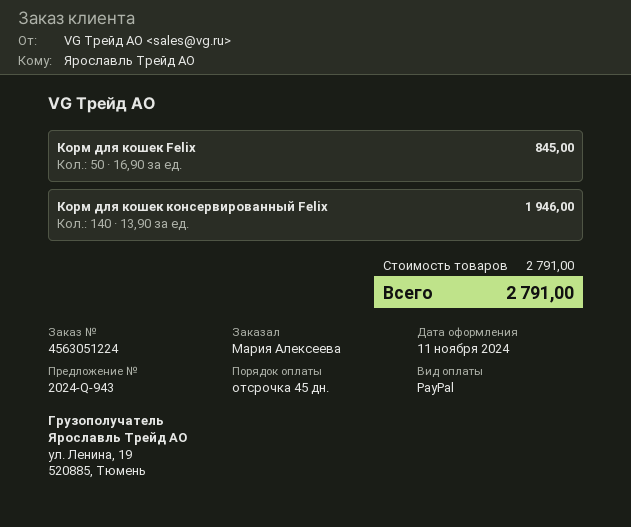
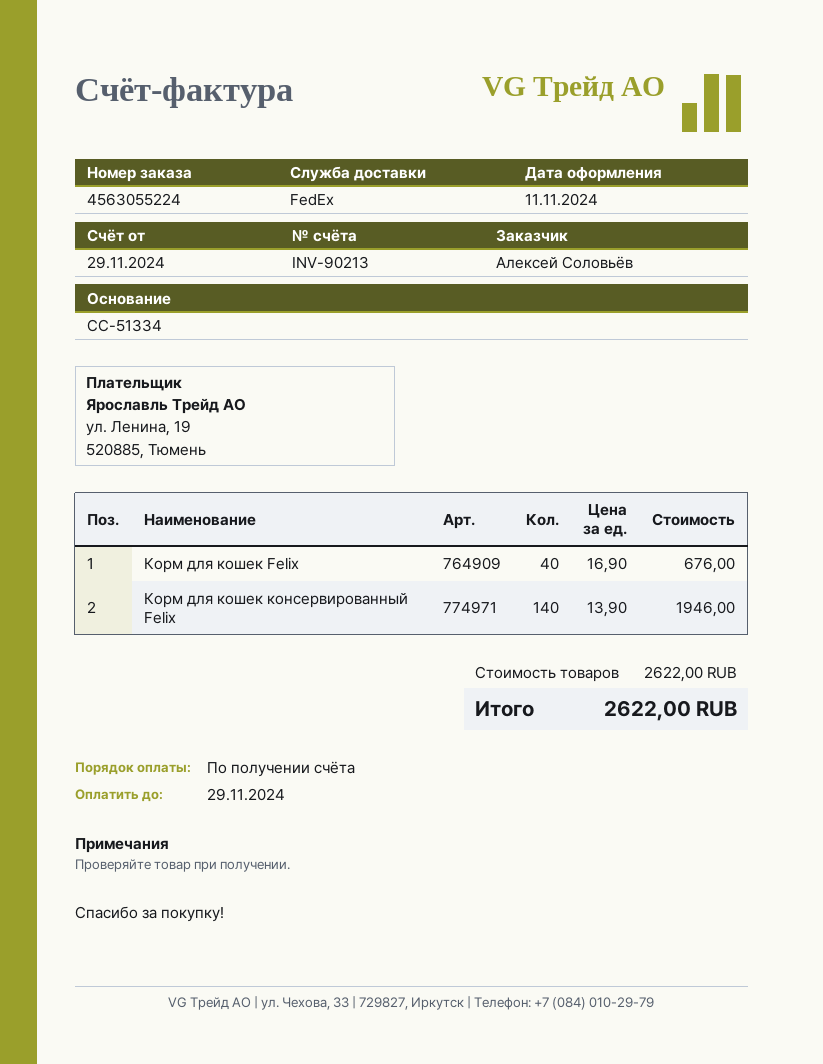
order number: 4563051224 -> 4563055224
payment terms: 45 days -> on receipt
ordered by: Мария Алексеева -> Алексей Соловьёв
Корм для кошек Felix: 50 x 16.90 = 845.00 -> 40 x 16.90 = 676.00
subtotal: 2791.00 -> 2622.00
total: 2791.00 -> 2622.00

